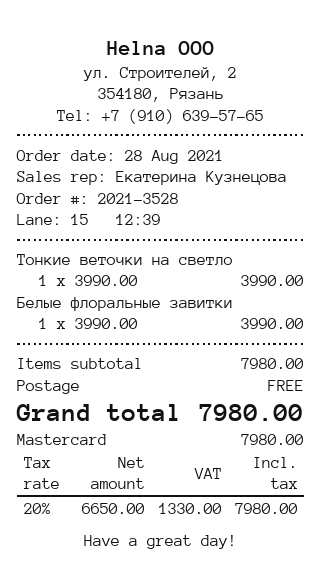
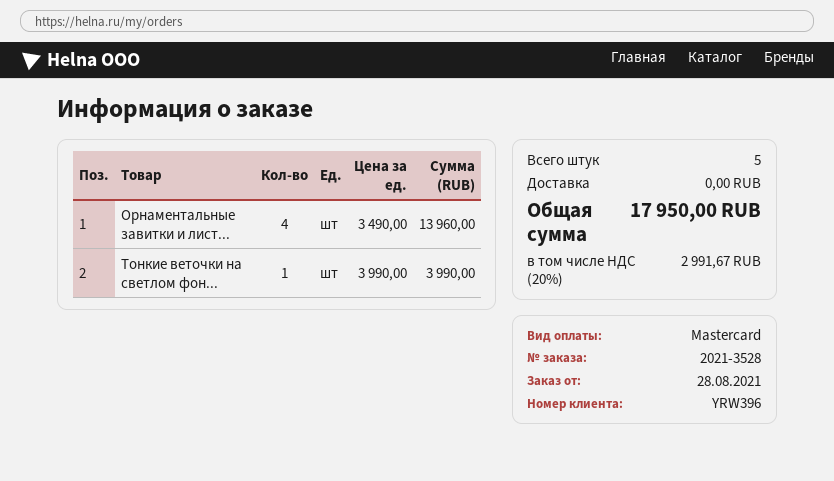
Белые флоральные завитки: 1 x 3990.00 = 3990.00 -> none
Орнаментальные завитки и лист...: none -> 4 x 3490.00 = 13960.00
tax: 20% = 1330.00 -> 20% = 2991.67
total: 7980.00 -> 17950.00

